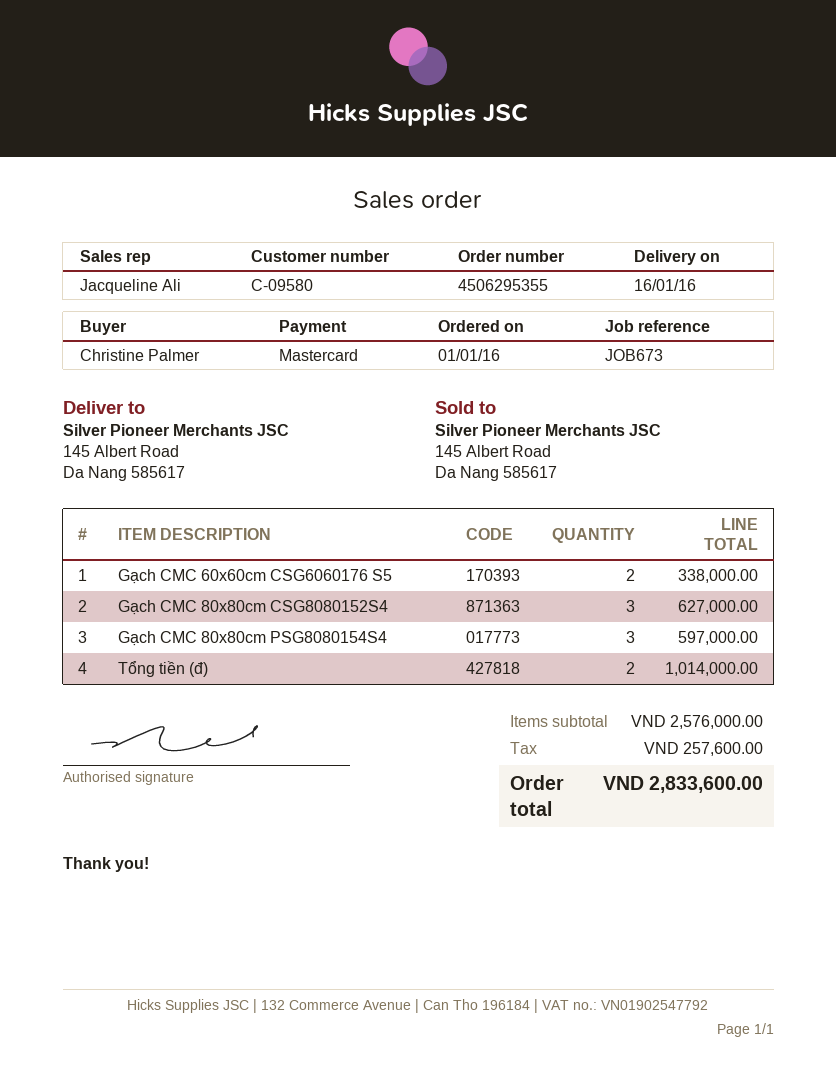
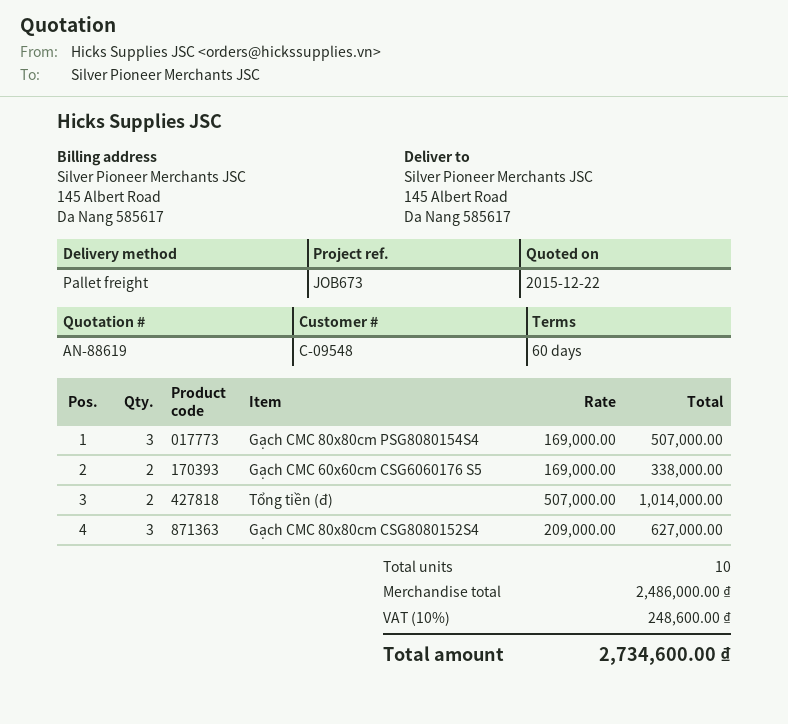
customer number: C-09580 -> C-09548
Gạch CMC 80x80cm PSG8080154S4: 3 for 597000.00 -> 3 for 507000.00
subtotal: 2576000.00 -> 2486000.00
tax: 257600.00 -> 248600.00
total: 2833600.00 -> 2734600.00

